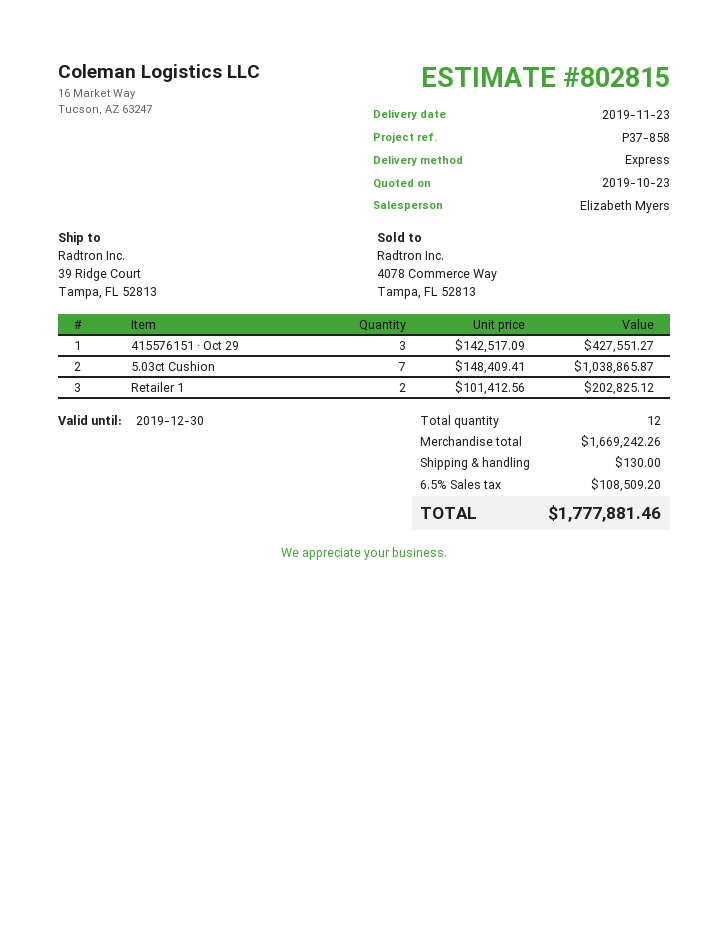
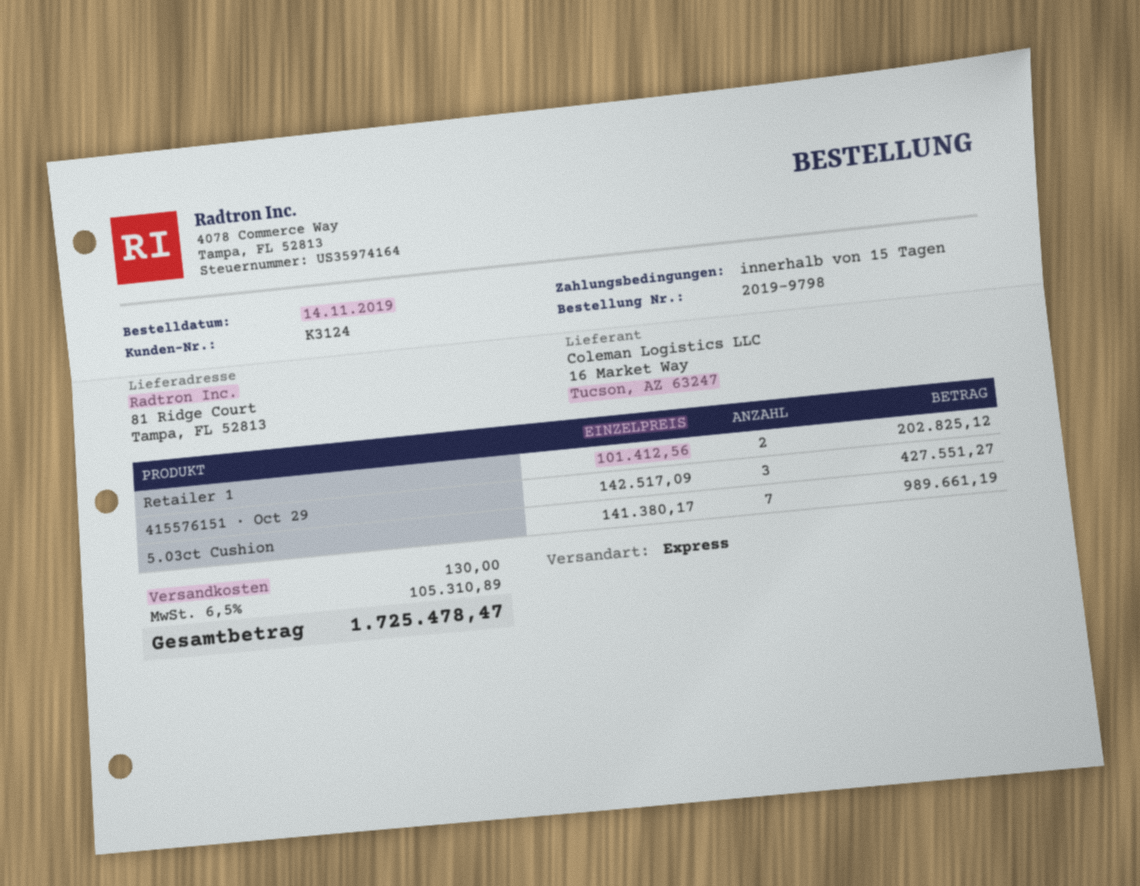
ship to: 39 Ridge Court, Tampa, FL 52813 -> 81 Ridge Court, Tampa, FL 52813
5.03ct Cushion: 7 x 148409.41 = 1038865.87 -> 7 x 141380.17 = 989661.19
tax: 6.5% = 108509.20 -> 6.5% = 105310.89
total: 1777881.46 -> 1725478.47

